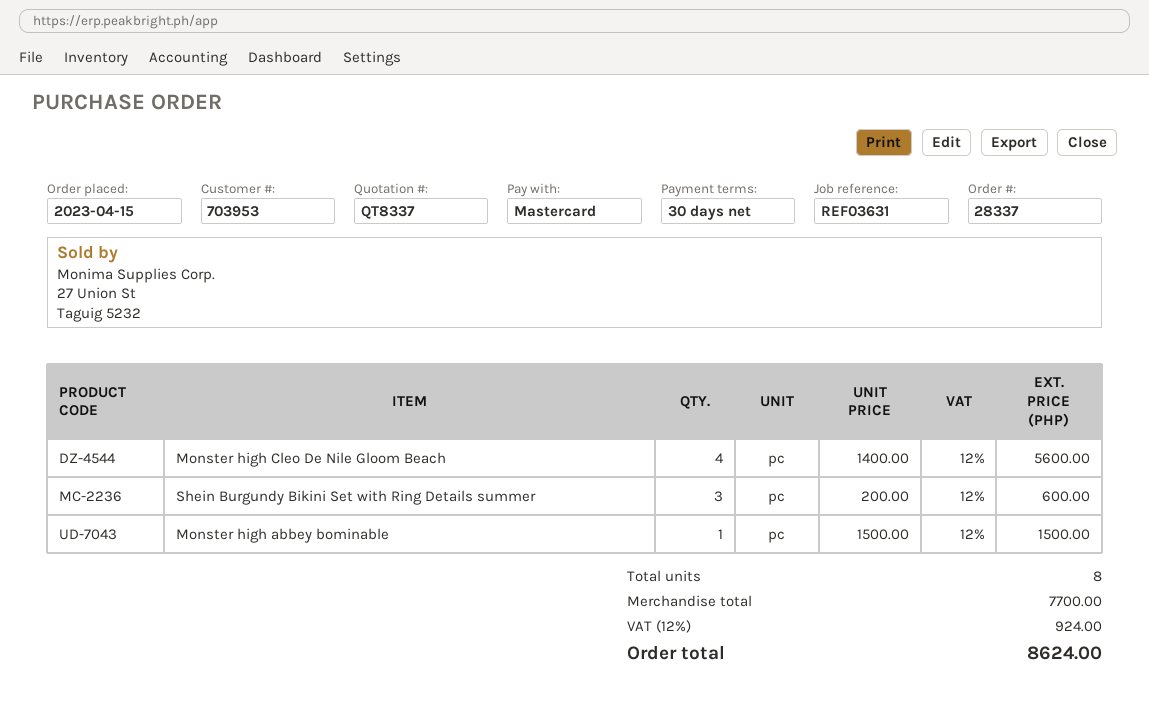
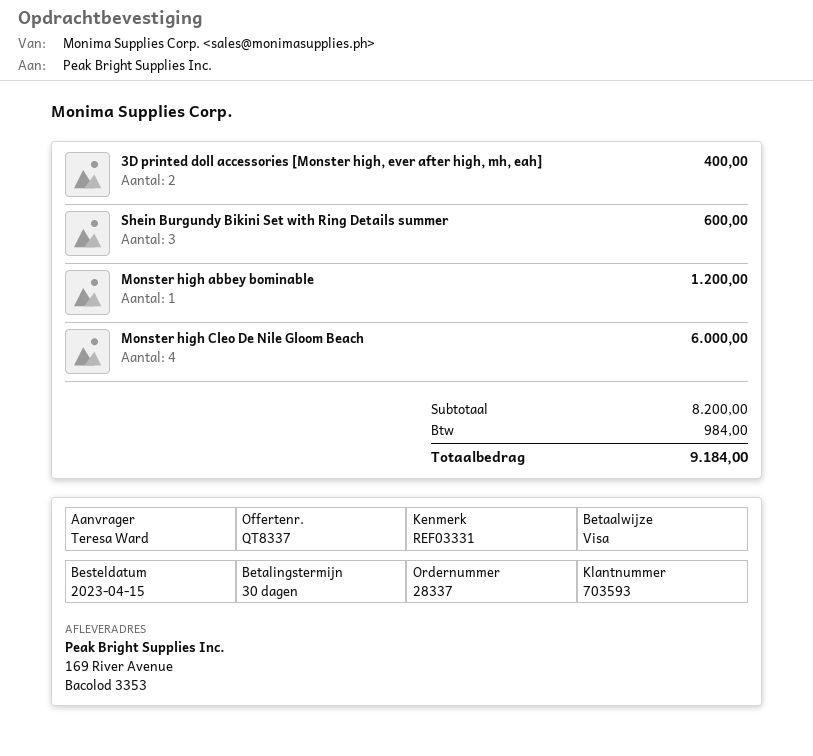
customer number: 703953 -> 703593
reference: REF03631 -> REF03331
payment method: Mastercard -> Visa
Monster high Cleo De Nile Gloom Beach: 4 for 5600.00 -> 4 for 6000.00
Monster high abbey bominable: 1 for 1500.00 -> 1 for 1200.00
3D printed doll accessories [Monster high, ever after high, mh, eah]: none -> 2 for 400.00
subtotal: 7700.00 -> 8200.00
tax: 924.00 -> 984.00
total: 8624.00 -> 9184.00

